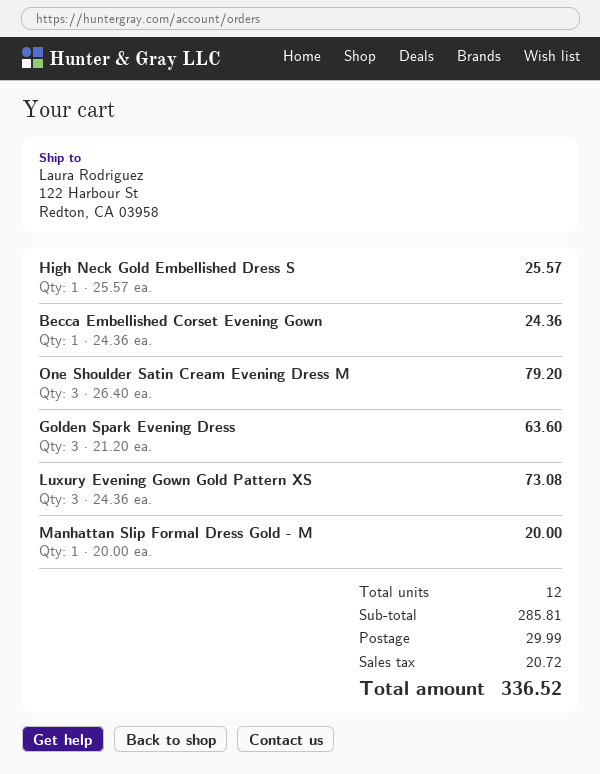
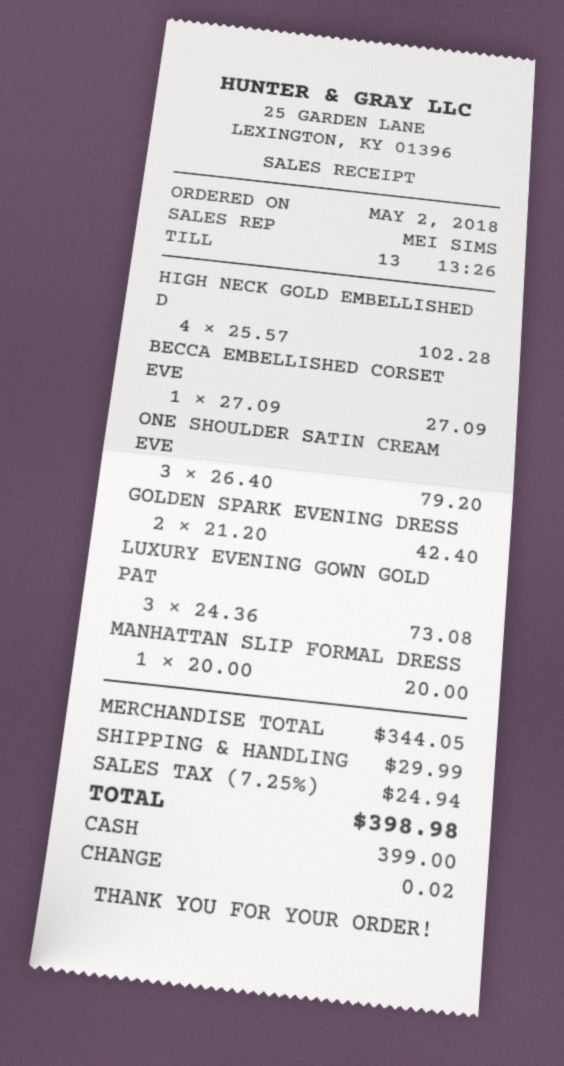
High Neck Gold Embellished Dress S: 1 x 25.57 = 25.57 -> 4 x 25.57 = 102.28
Becca Embellished Corset Evening Gown: 1 x 24.36 = 24.36 -> 1 x 27.09 = 27.09
Golden Spark Evening Dress: 3 x 21.20 = 63.60 -> 2 x 21.20 = 42.40
subtotal: 285.81 -> 344.05
tax: 20.72 -> 24.94
total: 336.52 -> 398.98

